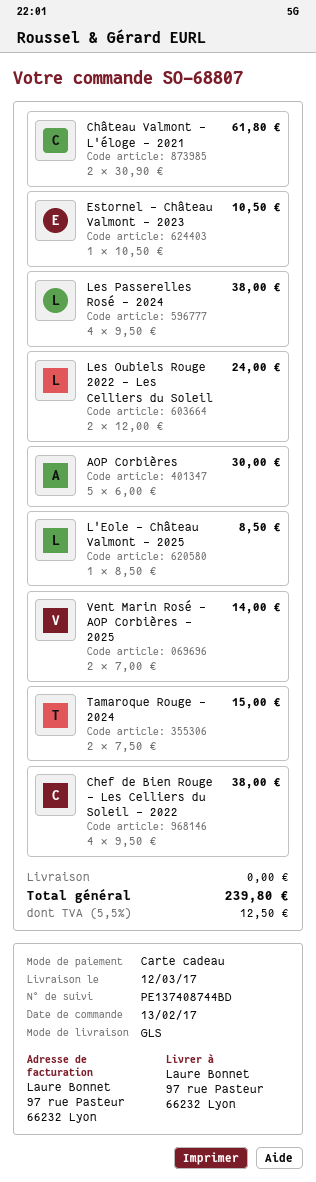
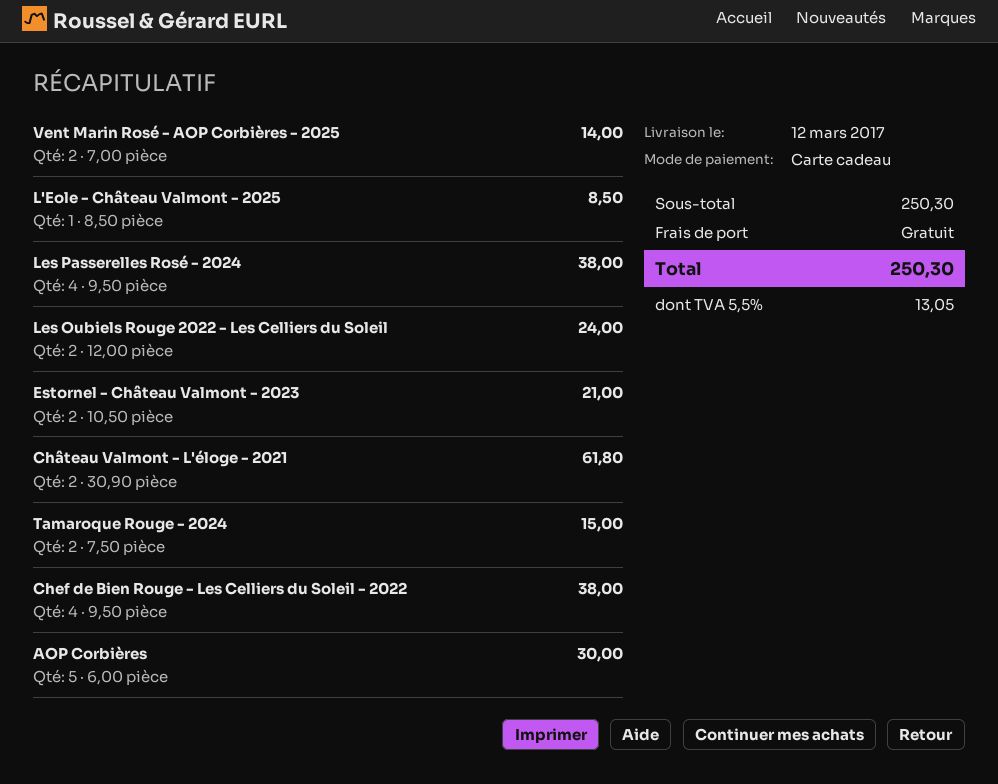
Estornel - Château Valmont - 2023: 1 x 10.50 = 10.50 -> 2 x 10.50 = 21.00
tax: 5.5% = 12.50 -> 5.5% = 13.05
total: 239.80 -> 250.30

